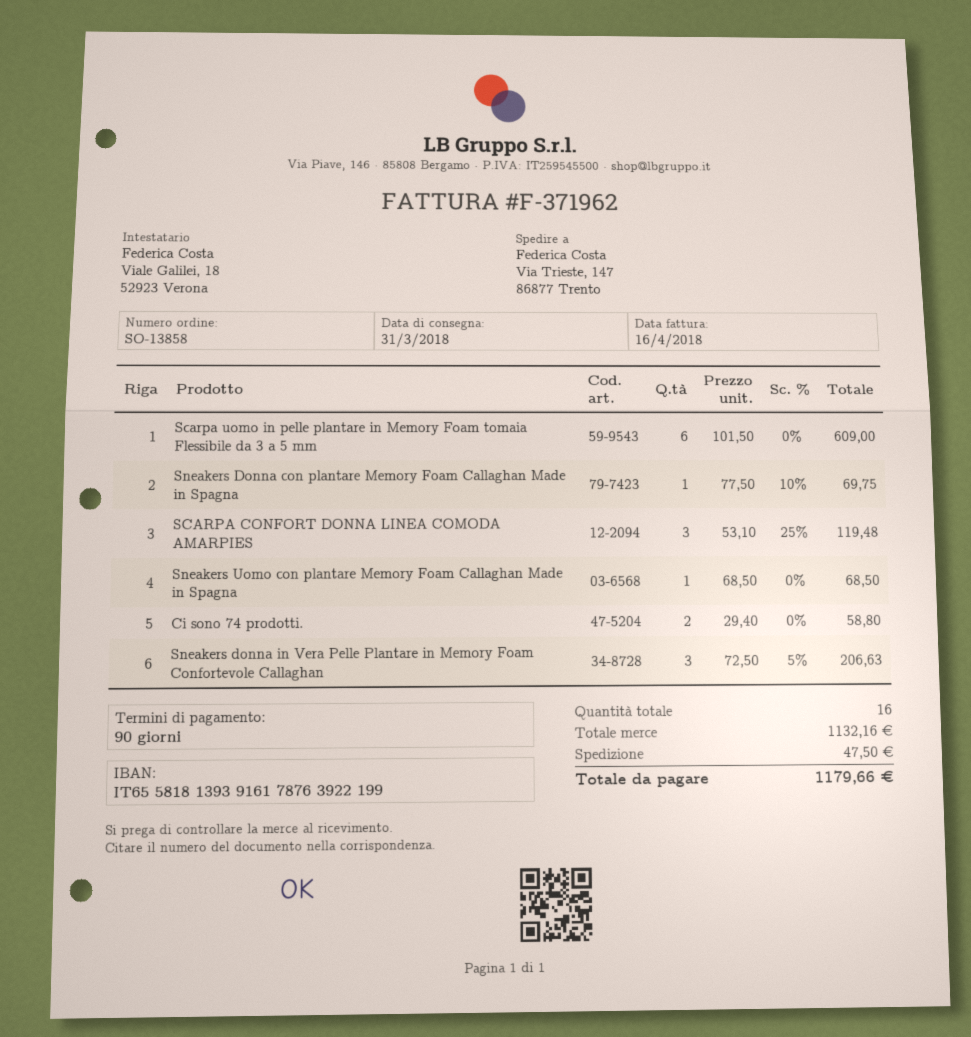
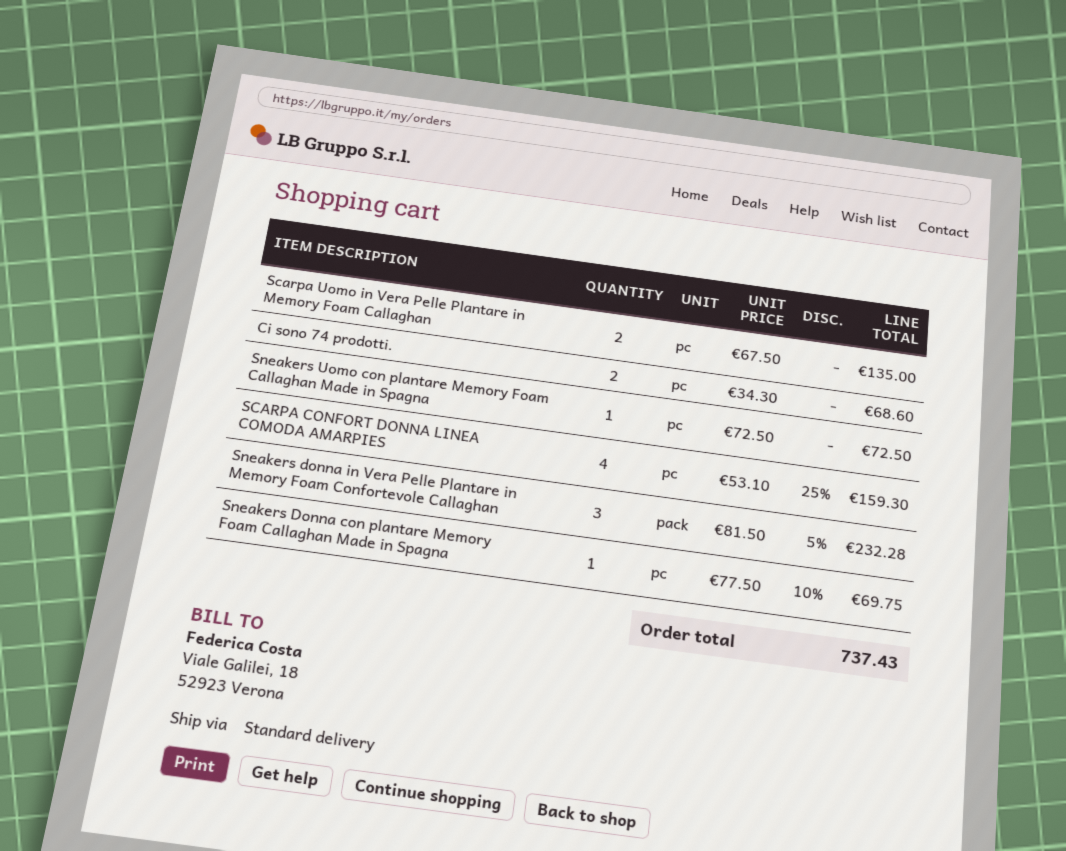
Scarpa uomo in pelle plantare in Memory Foam tomaia Flessibile da 3 a 5 mm: 6 x 101.50 = 609.00 -> none
SCARPA CONFORT DONNA LINEA COMODA AMARPIES: 3 x 53.10 - 25% = 119.48 -> 4 x 53.10 - 25% = 159.30
Sneakers Uomo con plantare Memory Foam Callaghan Made in Spagna: 1 x 68.50 = 68.50 -> 1 x 72.50 = 72.50
Ci sono 74 prodotti.: 2 x 29.40 = 58.80 -> 2 x 34.30 = 68.60
Sneakers donna in Vera Pelle Plantare in Memory Foam Confortevole Callaghan: 3 x 72.50 - 5% = 206.63 -> 3 x 81.50 - 5% = 232.28
Scarpa Uomo in Vera Pelle Plantare in Memory Foam Callaghan: none -> 2 x 67.50 = 135.00
shipping: 47.50 -> none
total: 1179.66 -> 737.43

